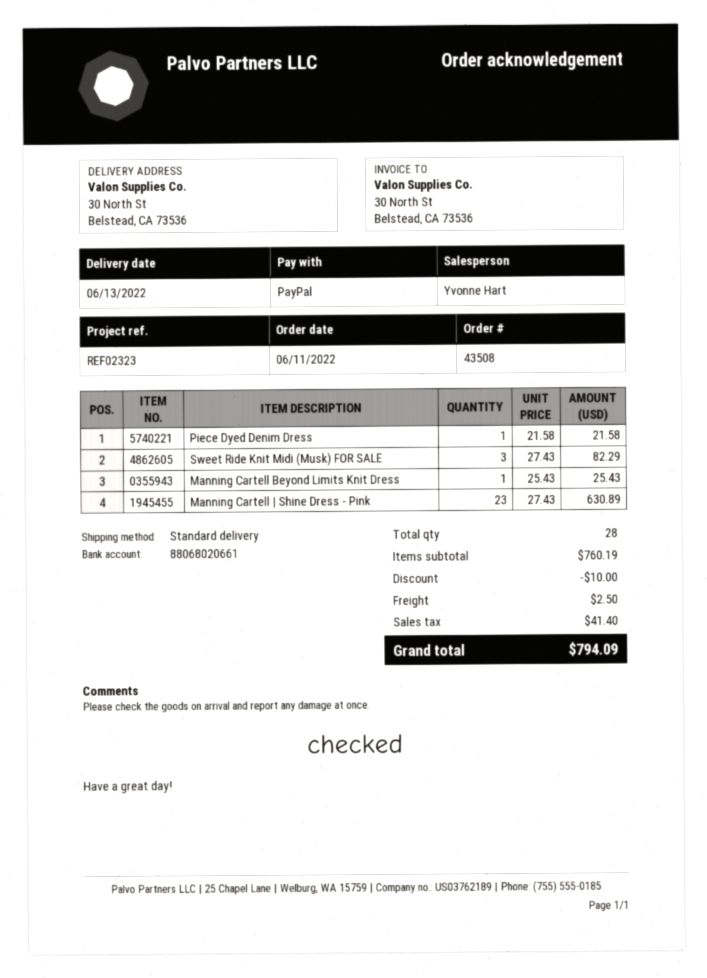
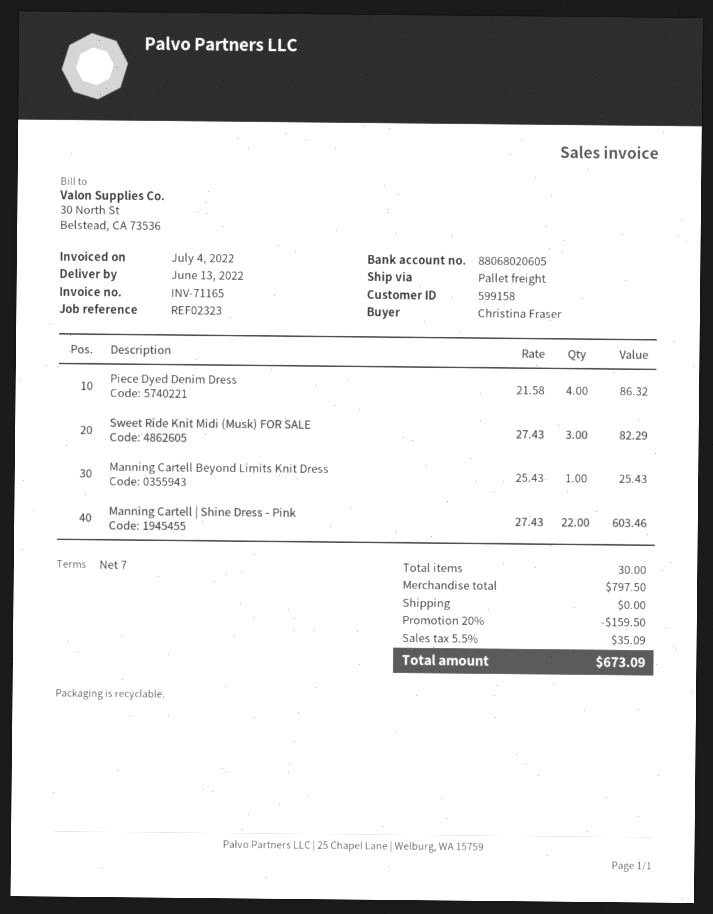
bank account: 88068020661 -> 88068020605
shipping method: standard -> pallet freight
Piece Dyed Denim Dress: 1 x 21.58 = 21.58 -> 4 x 21.58 = 86.32
Manning Cartell | Shine Dress - Pink: 23 x 27.43 = 630.89 -> 22 x 27.43 = 603.46
total quantity: 28 -> 30
subtotal: 760.19 -> 797.50
discount: 10.00 -> 159.50
shipping: 2.50 -> 0.00
tax: 41.40 -> 35.09
total: 794.09 -> 673.09

